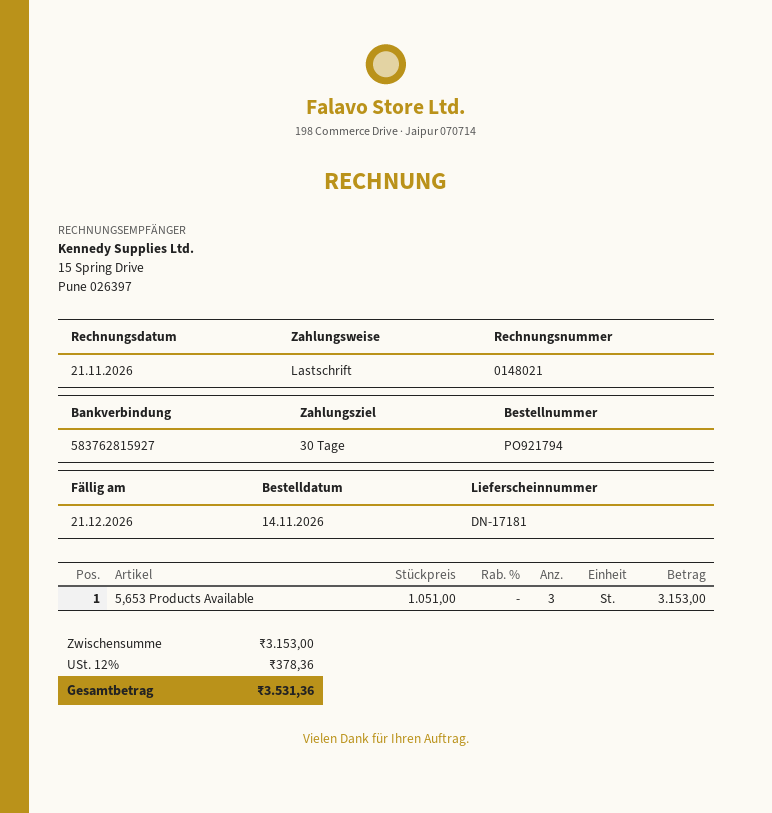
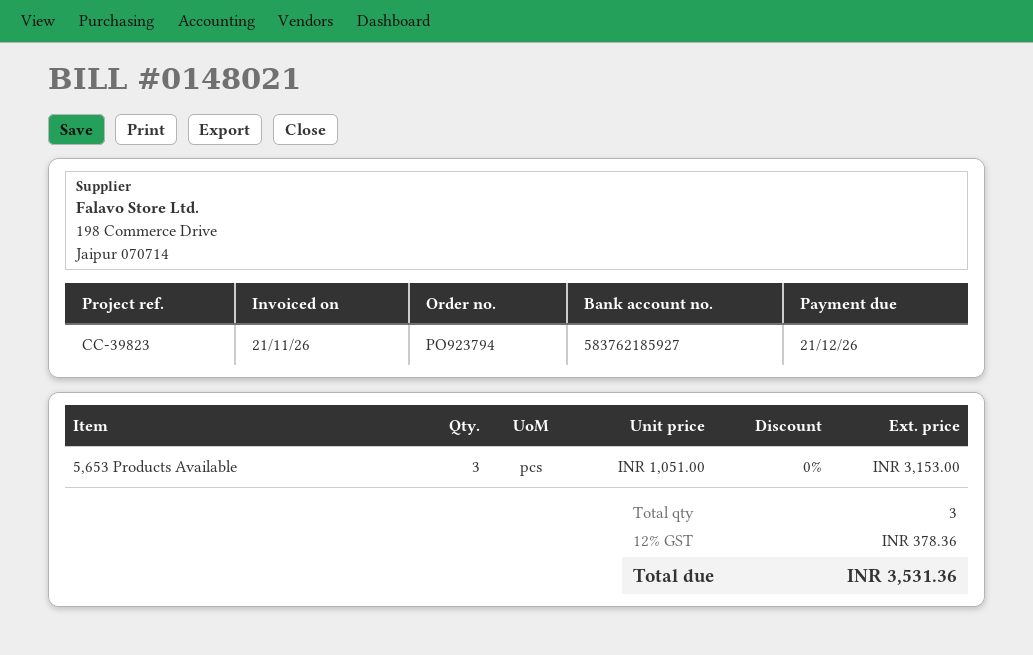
order number: PO921794 -> PO923794
bank account: 583762815927 -> 583762185927

